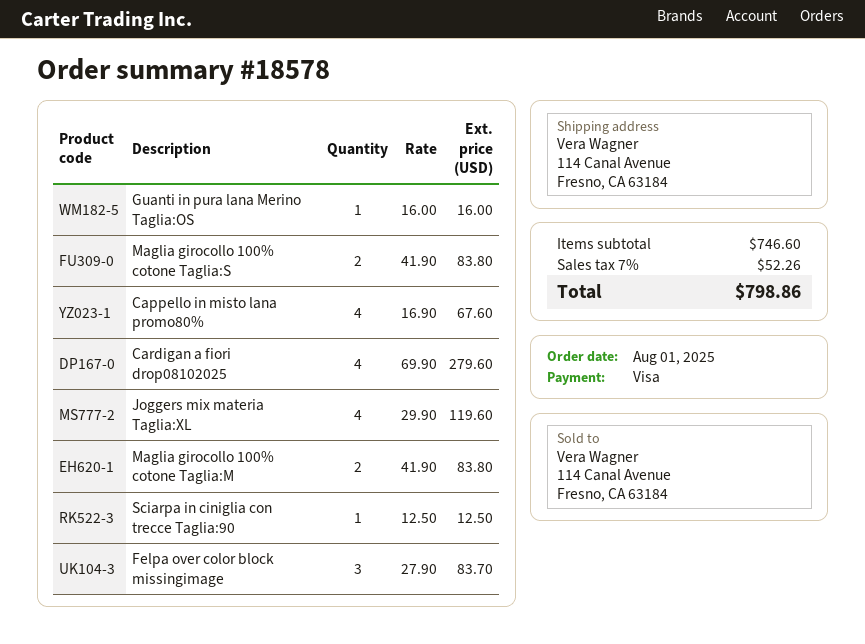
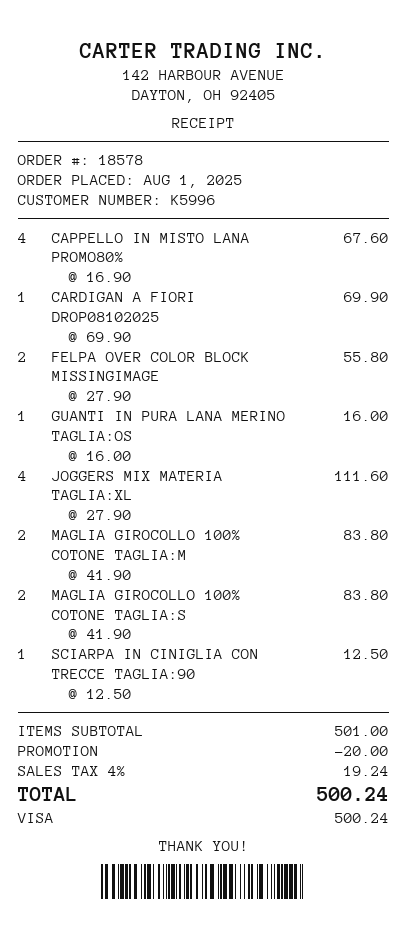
Cardigan a fiori drop08102025: 4 x 69.90 = 279.60 -> 1 x 69.90 = 69.90
Joggers mix materia Taglia:XL: 4 x 29.90 = 119.60 -> 4 x 27.90 = 111.60
Felpa over color block missingimage: 3 x 27.90 = 83.70 -> 2 x 27.90 = 55.80
subtotal: 746.60 -> 501.00
discount: none -> 20.00
tax: 7% = 52.26 -> 4% = 19.24
total: 798.86 -> 500.24

